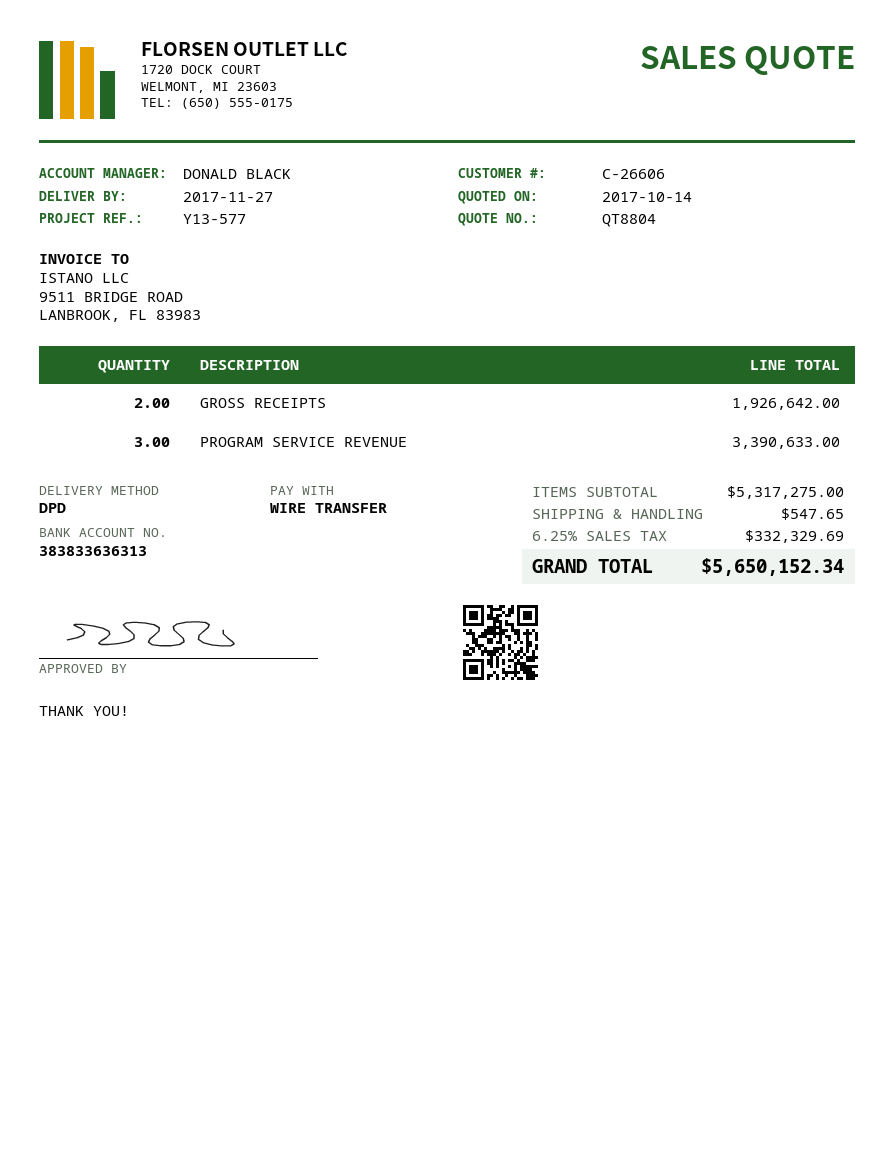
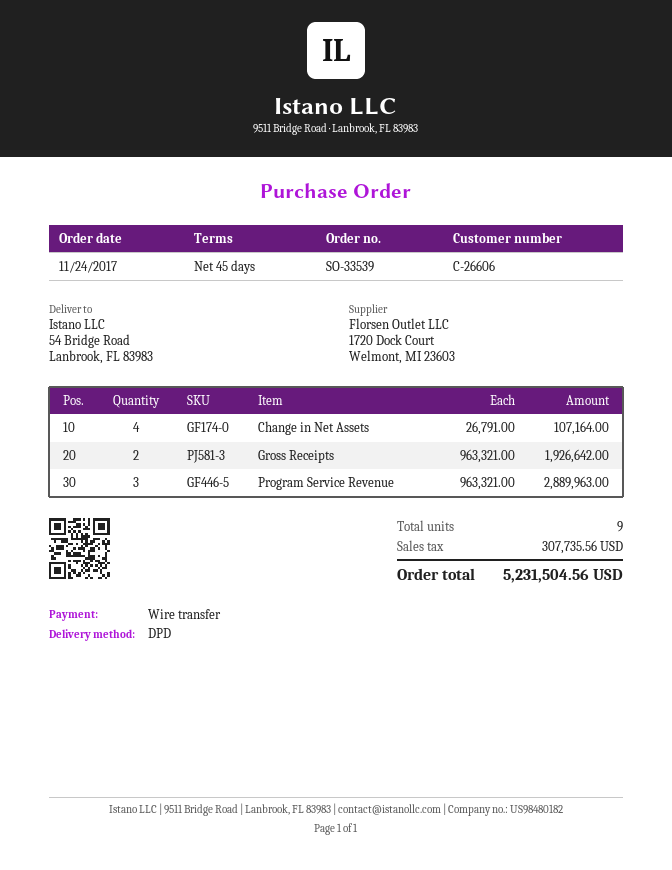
PROGRAM SERVICE REVENUE: 3 for 3390633.00 -> 3 for 2889963.00
Change in Net Assets: none -> 4 for 107164.00
shipping: 547.65 -> none
tax: 332329.69 -> 307735.56
total: 5650152.34 -> 5231504.56

